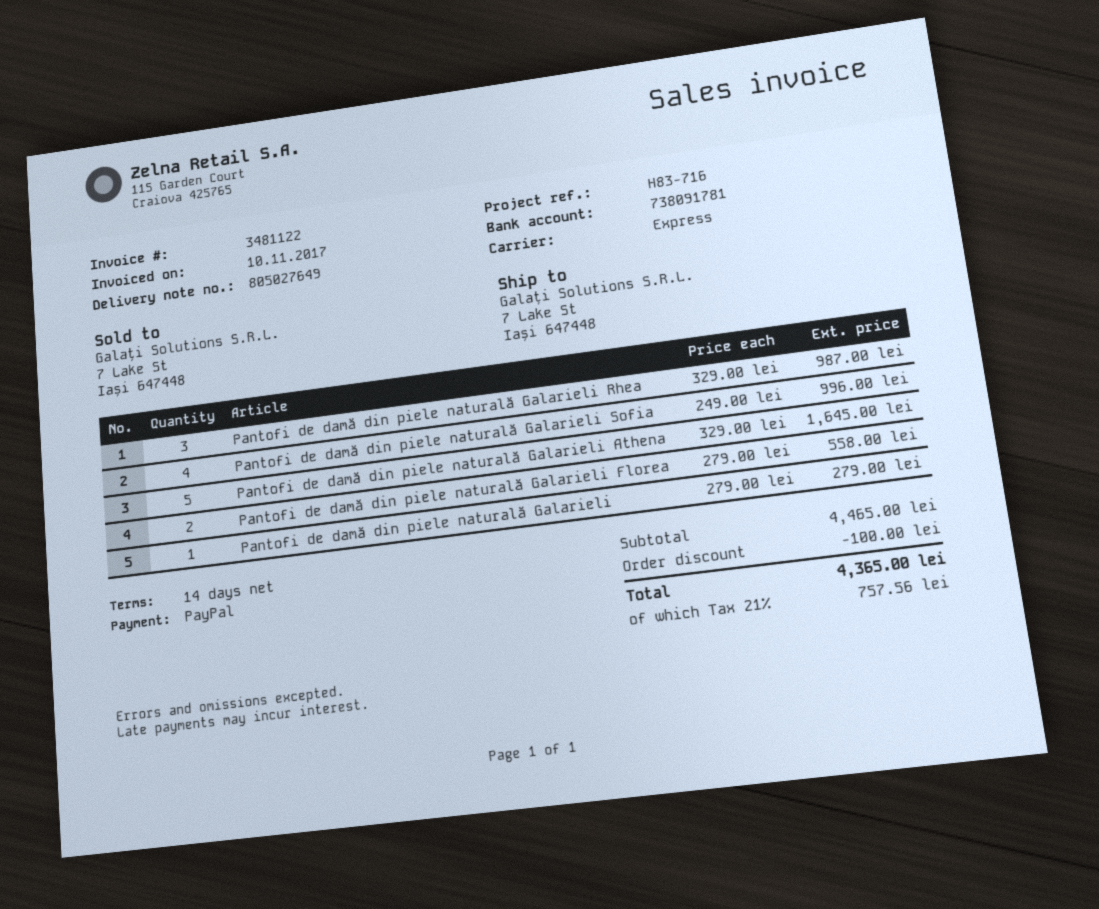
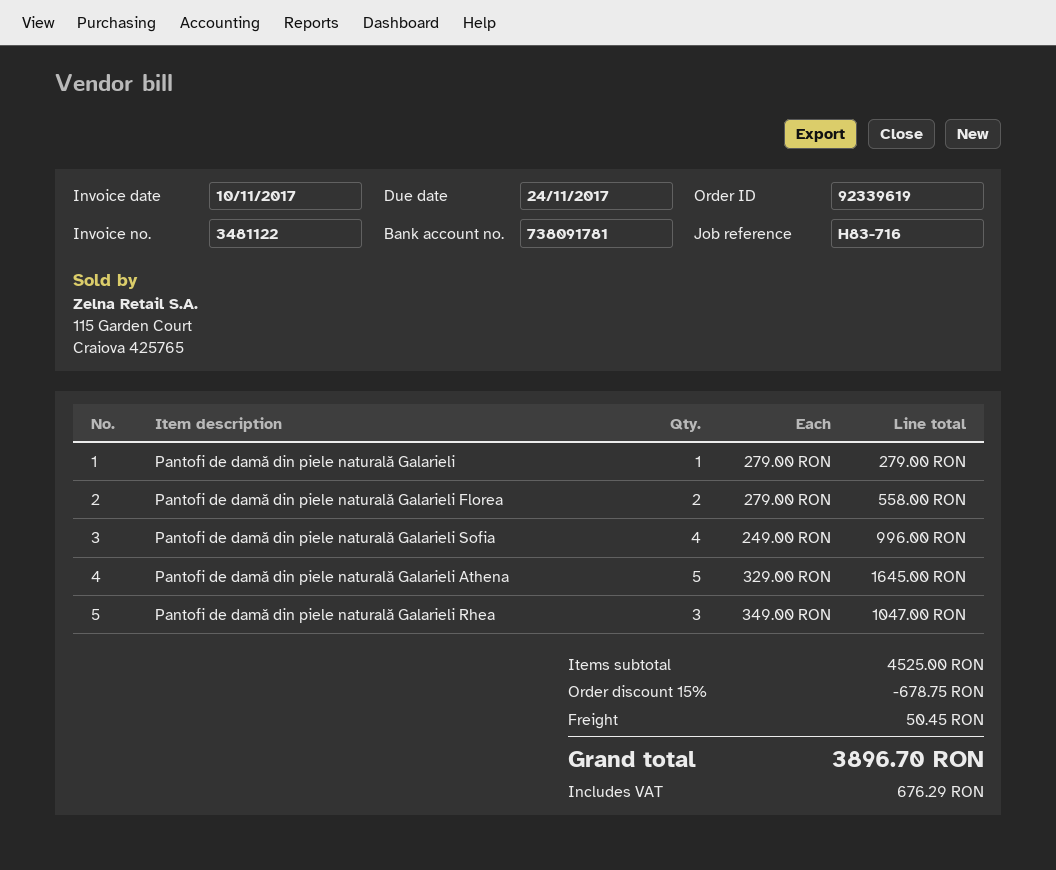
Pantofi de damă din piele naturală Galarieli Rhea: 3 x 329.00 = 987.00 -> 3 x 349.00 = 1047.00
subtotal: 4465.00 -> 4525.00
discount: 100.00 -> 678.75
shipping: none -> 50.45
tax: 757.56 -> 676.29
total: 4365.00 -> 3896.70

